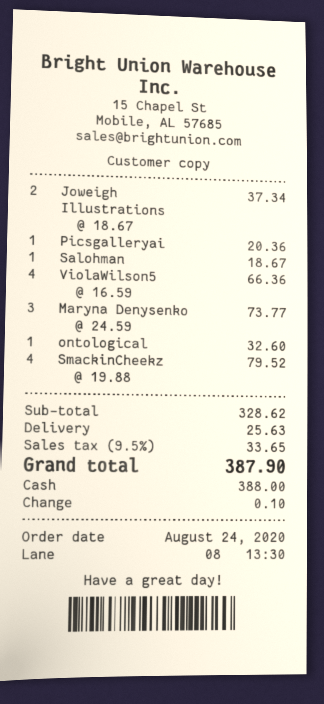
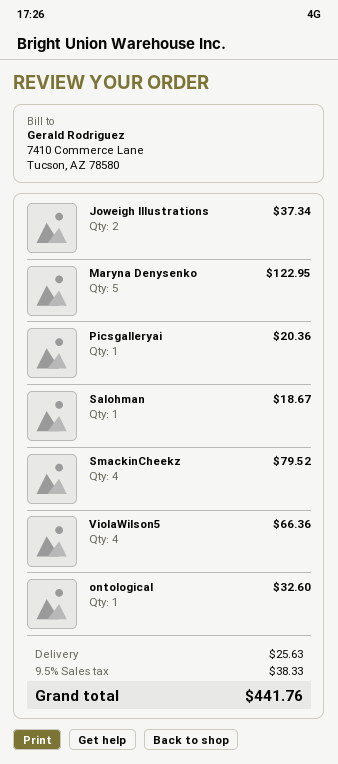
Maryna Denysenko: 3 for 73.77 -> 5 for 122.95
tax: 9.5% = 33.65 -> 9.5% = 38.33
total: 387.90 -> 441.76

